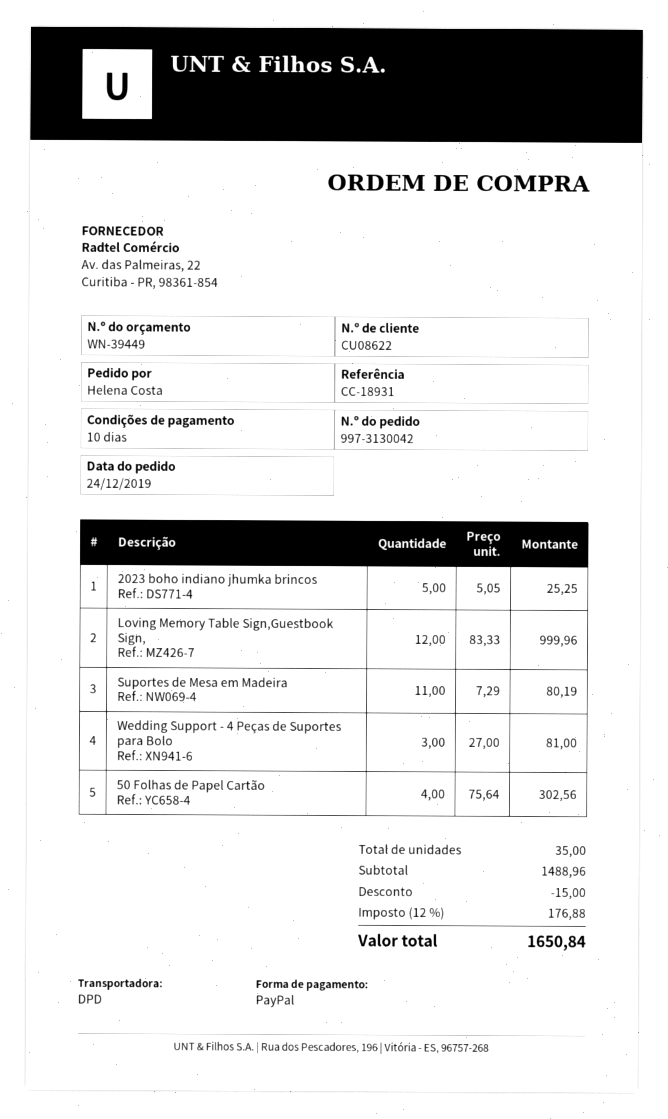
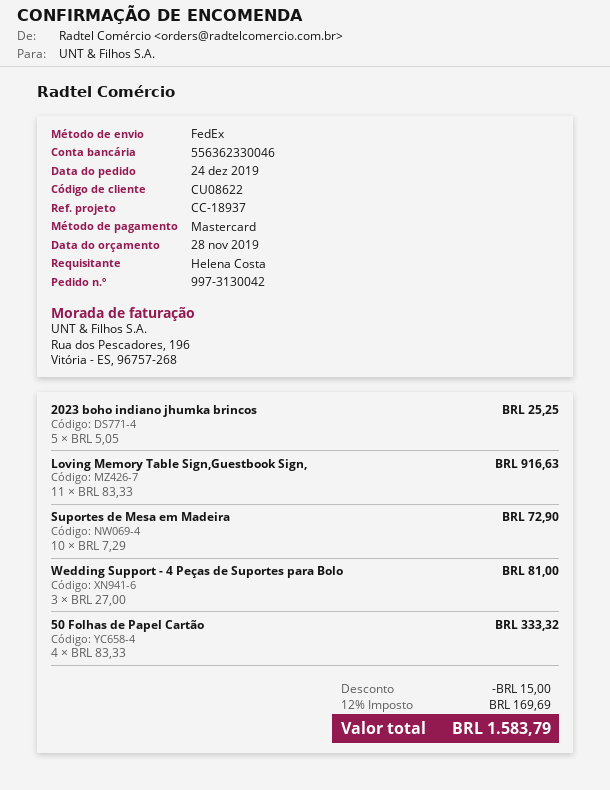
reference: CC-18931 -> CC-18937
payment method: PayPal -> Mastercard
shipping method: DPD -> FedEx
Loving Memory Table Sign,Guestbook Sign,: 12 x 83.33 = 999.96 -> 11 x 83.33 = 916.63
Suportes de Mesa em Madeira: 11 x 7.29 = 80.19 -> 10 x 7.29 = 72.90
50 Folhas de Papel Cartão: 4 x 75.64 = 302.56 -> 4 x 83.33 = 333.32
tax: 12% = 176.88 -> 12% = 169.69
total: 1650.84 -> 1583.79

